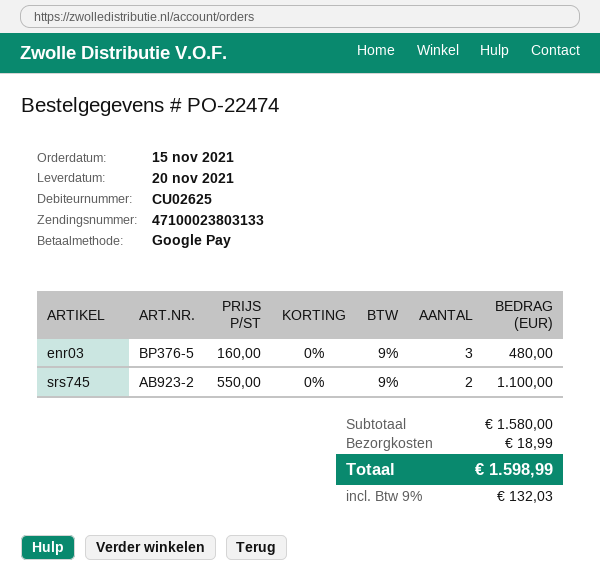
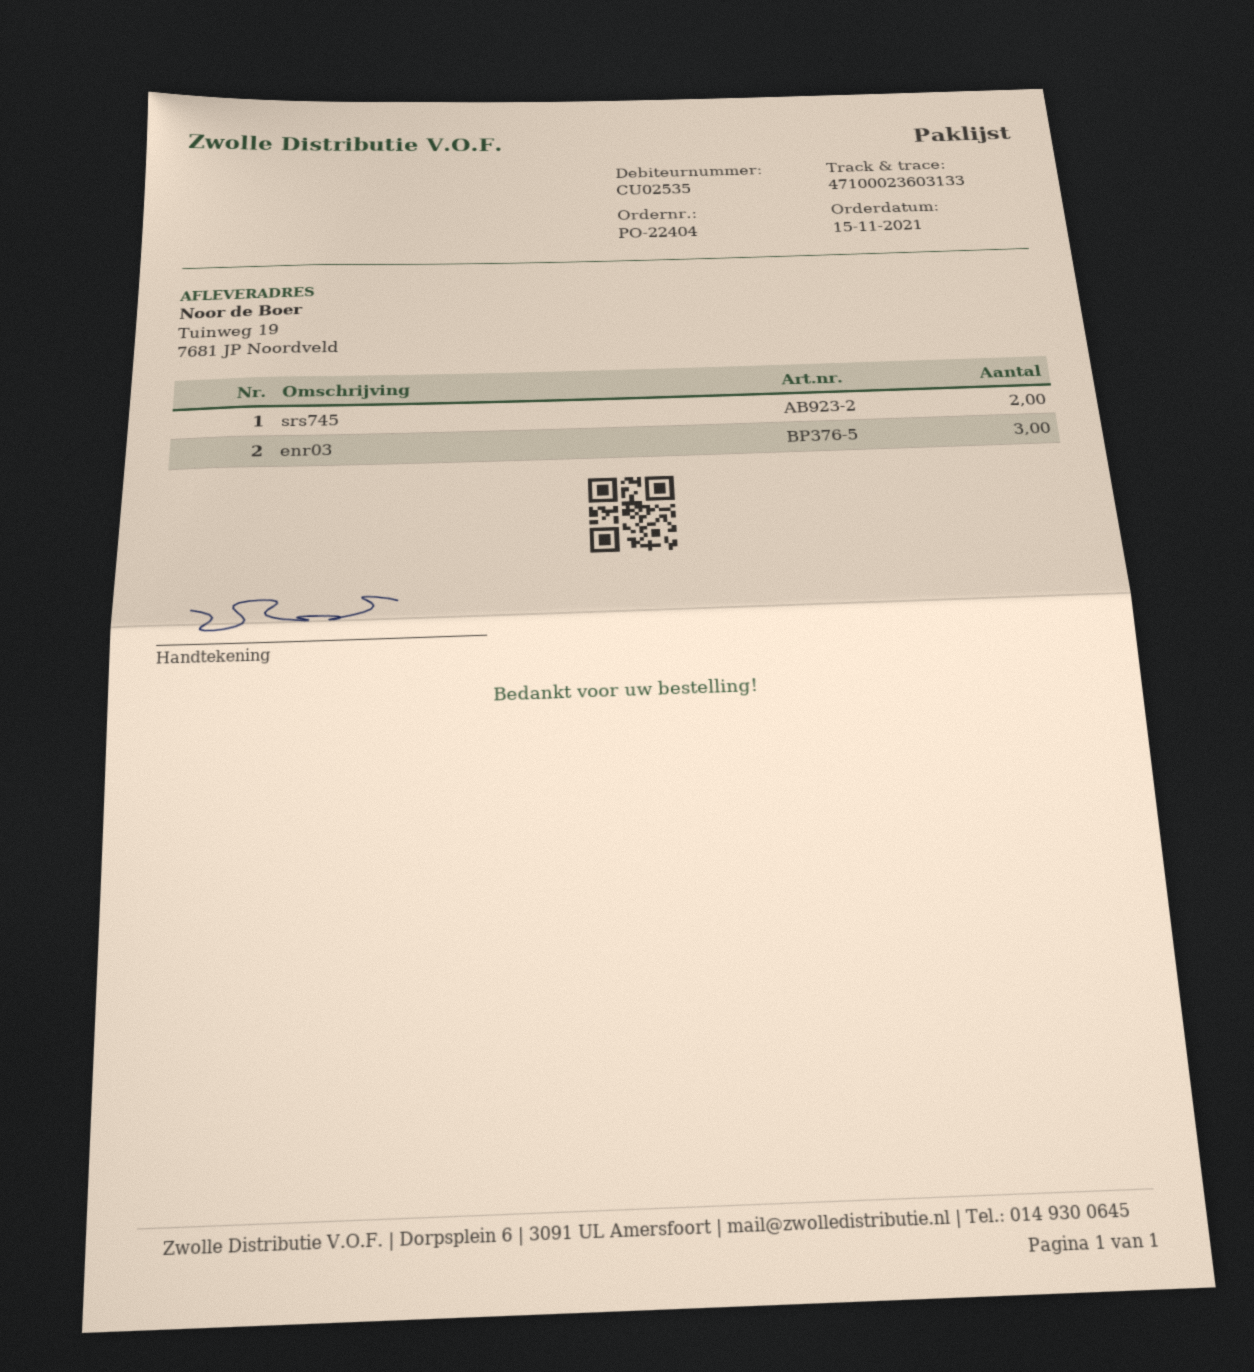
order number: PO-22474 -> PO-22404
customer number: CU02625 -> CU02535
tracking number: 47100023803133 -> 47100023603133

